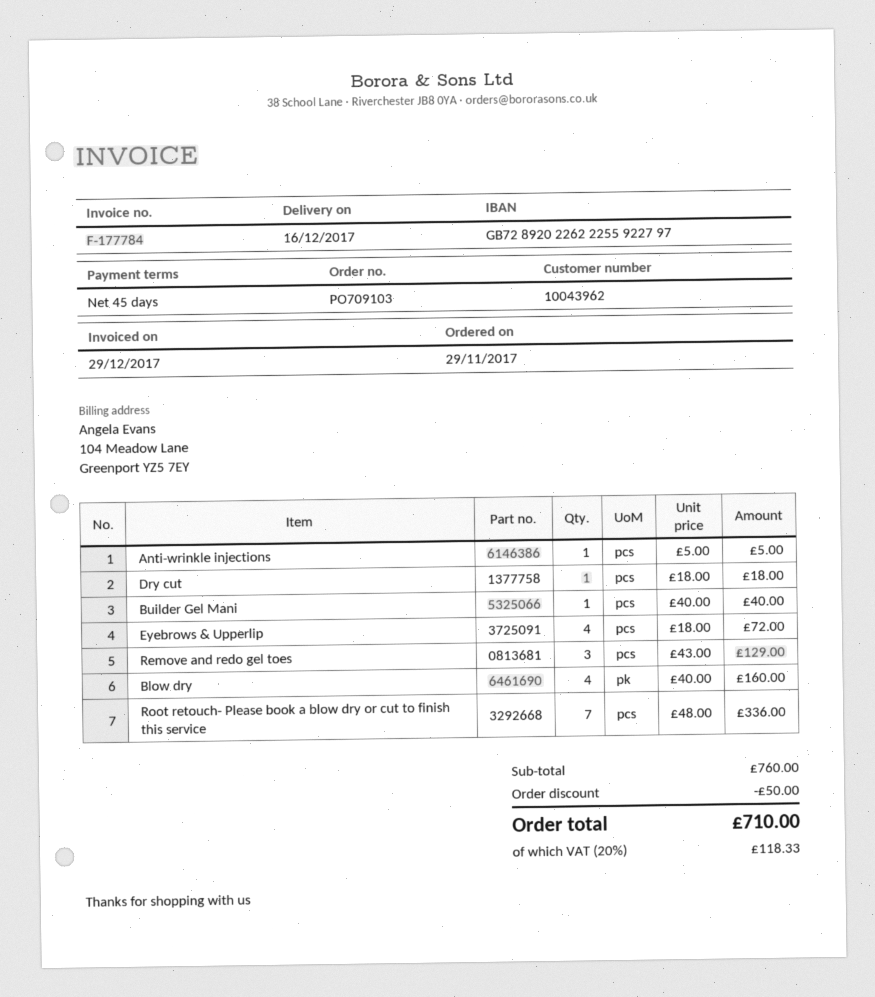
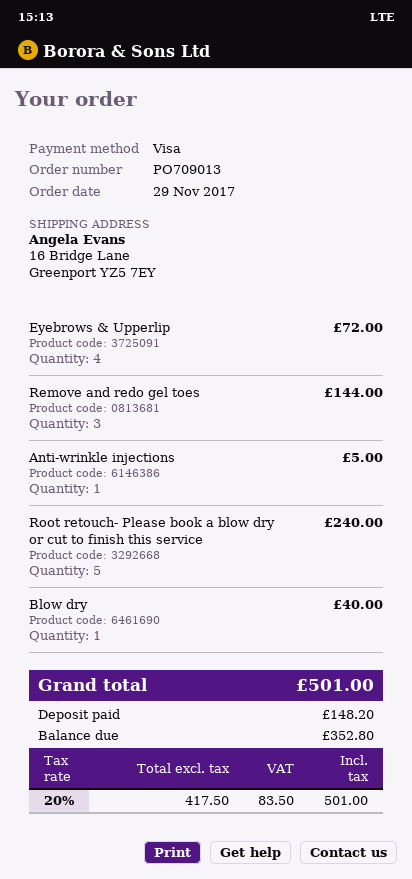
order number: PO709103 -> PO709013
Dry cut: 1 for 18.00 -> none
Builder Gel Mani: 1 for 40.00 -> none
Remove and redo gel toes: 3 for 129.00 -> 3 for 144.00
Blow dry: 4 for 160.00 -> 1 for 40.00
Root retouch- Please book a blow dry or cut to finish this service: 7 for 336.00 -> 5 for 240.00
discount: 50.00 -> none
tax: 20% = 118.33 -> 20% = 83.50
total: 710.00 -> 501.00

